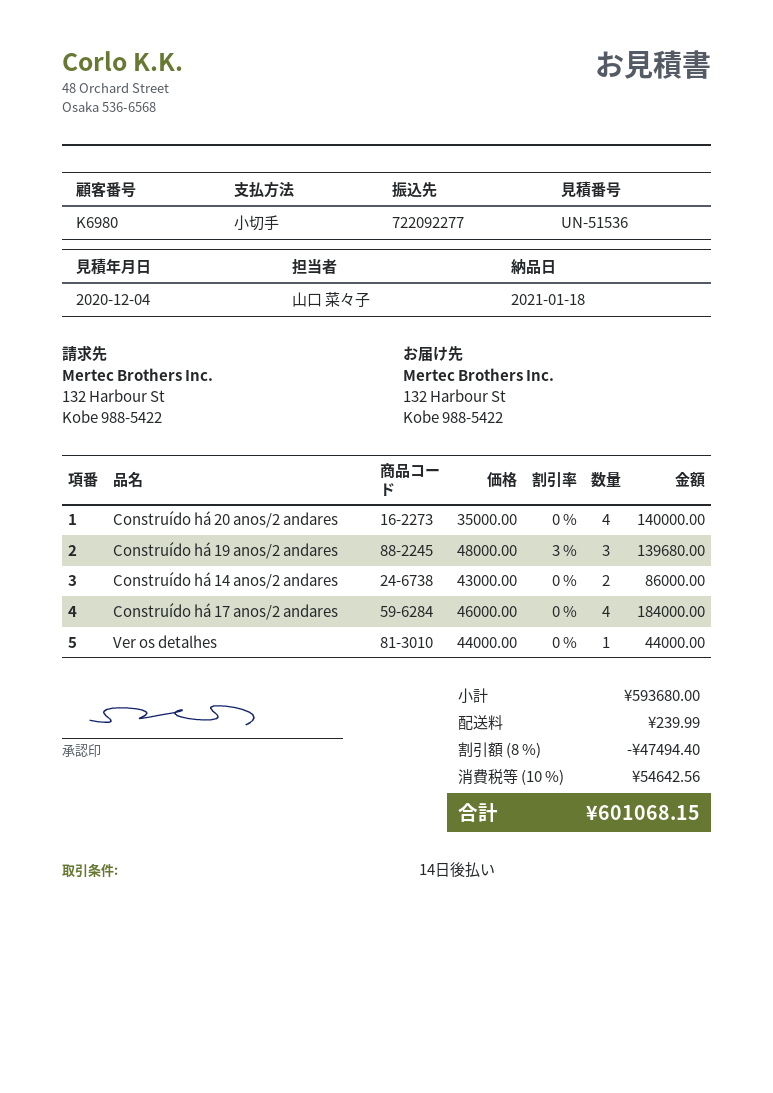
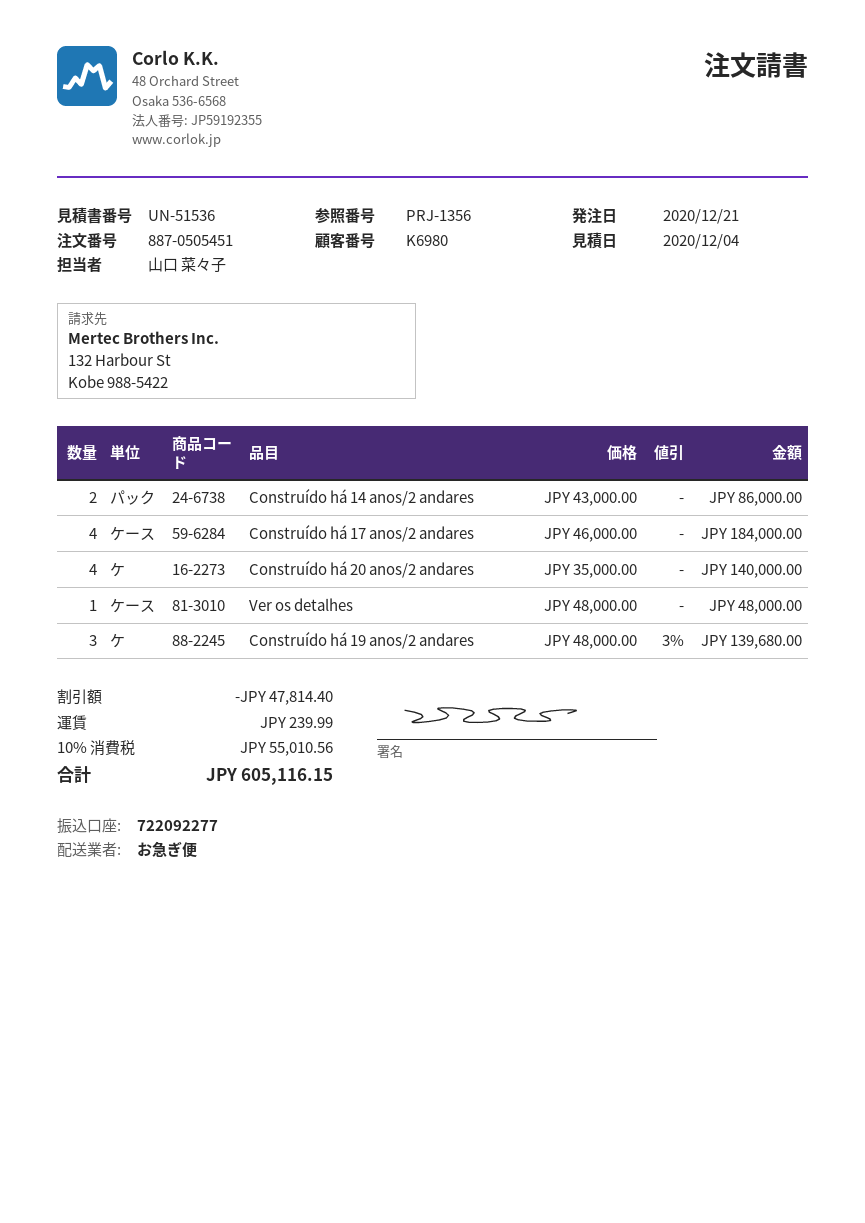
Ver os detalhes: 1 x 44000.00 = 44000.00 -> 1 x 48000.00 = 48000.00
discount: 47494.40 -> 47814.40
tax: 10% = 54642.56 -> 10% = 55010.56
total: 601068.15 -> 605116.15

